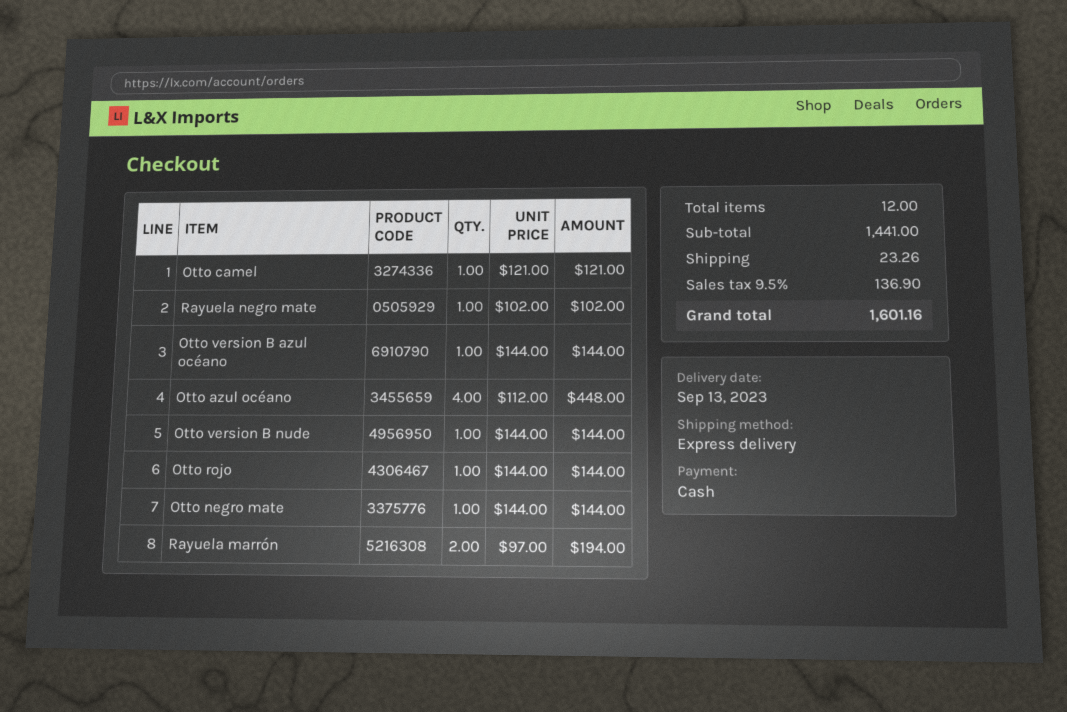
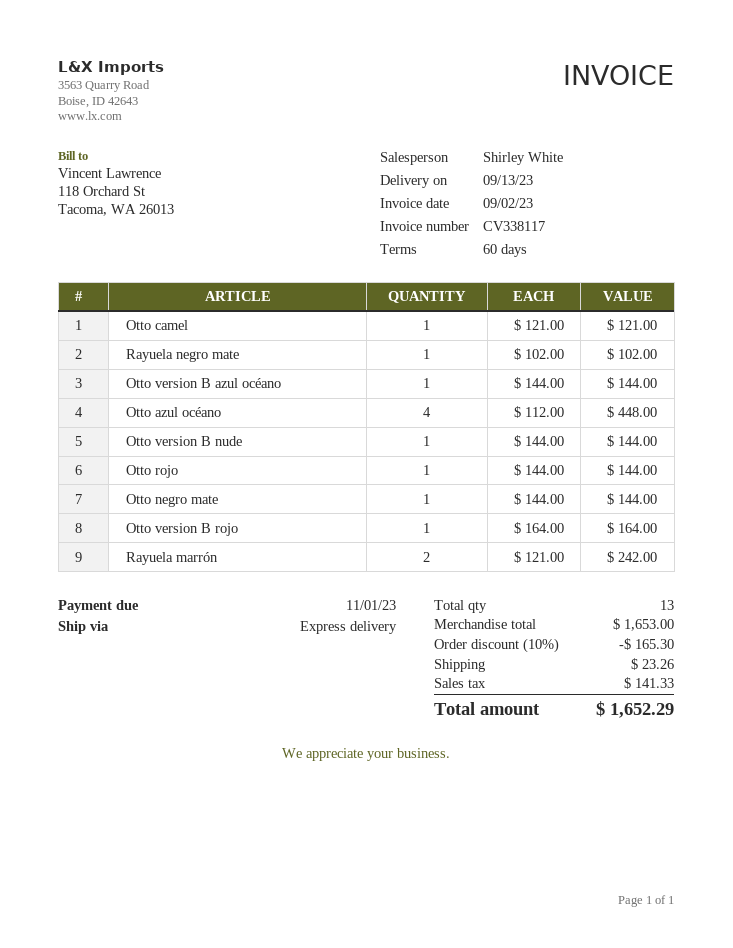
Rayuela marrón: 2 x 97.00 = 194.00 -> 2 x 121.00 = 242.00
Otto version B rojo: none -> 1 x 164.00 = 164.00
total quantity: 12 -> 13
subtotal: 1441.00 -> 1653.00
discount: none -> 10% = 165.30
tax: 136.90 -> 141.33
total: 1601.16 -> 1652.29

